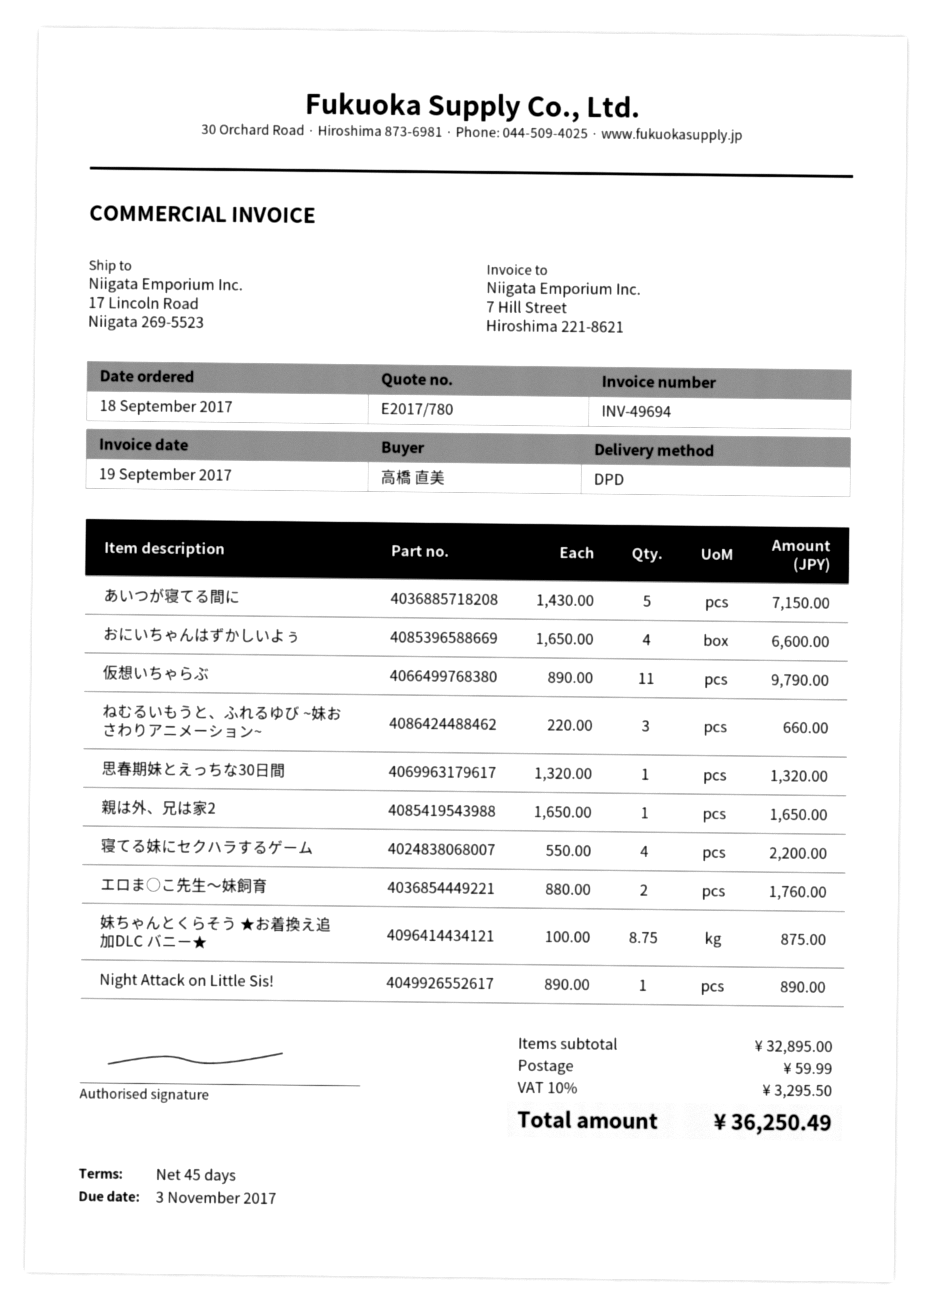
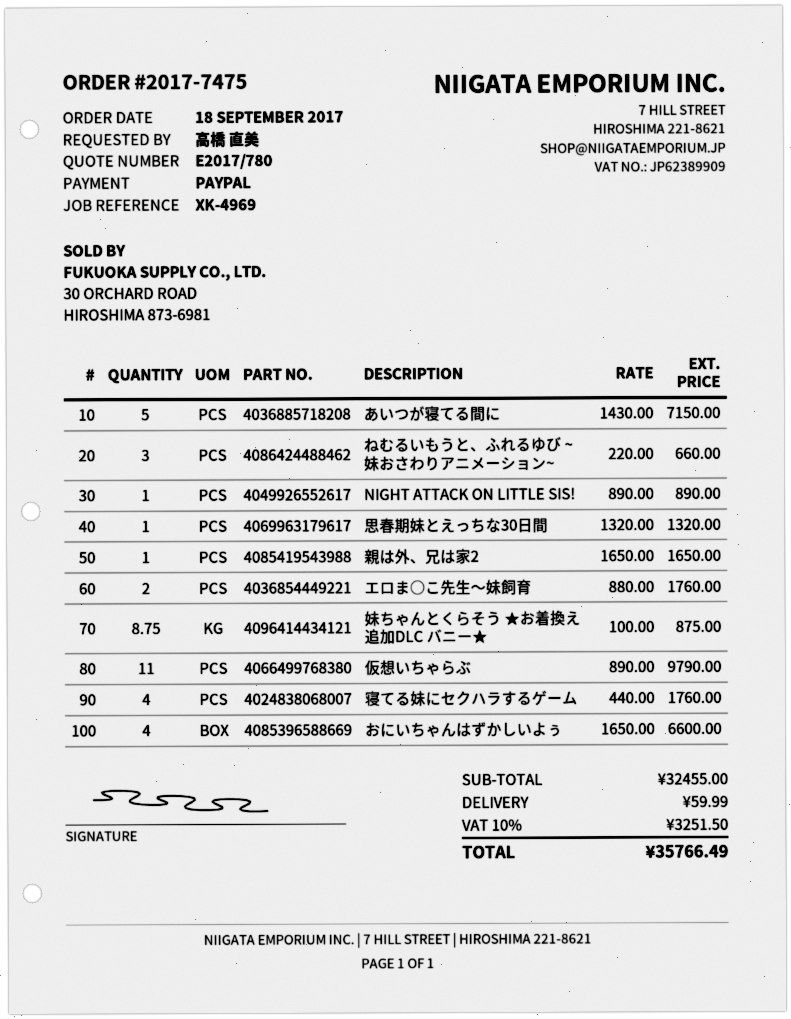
寝てる妹にセクハラするゲーム: 4 x 550.00 = 2200.00 -> 4 x 440.00 = 1760.00
subtotal: 32895.00 -> 32455.00
tax: 10% = 3295.50 -> 10% = 3251.50
total: 36250.49 -> 35766.49

